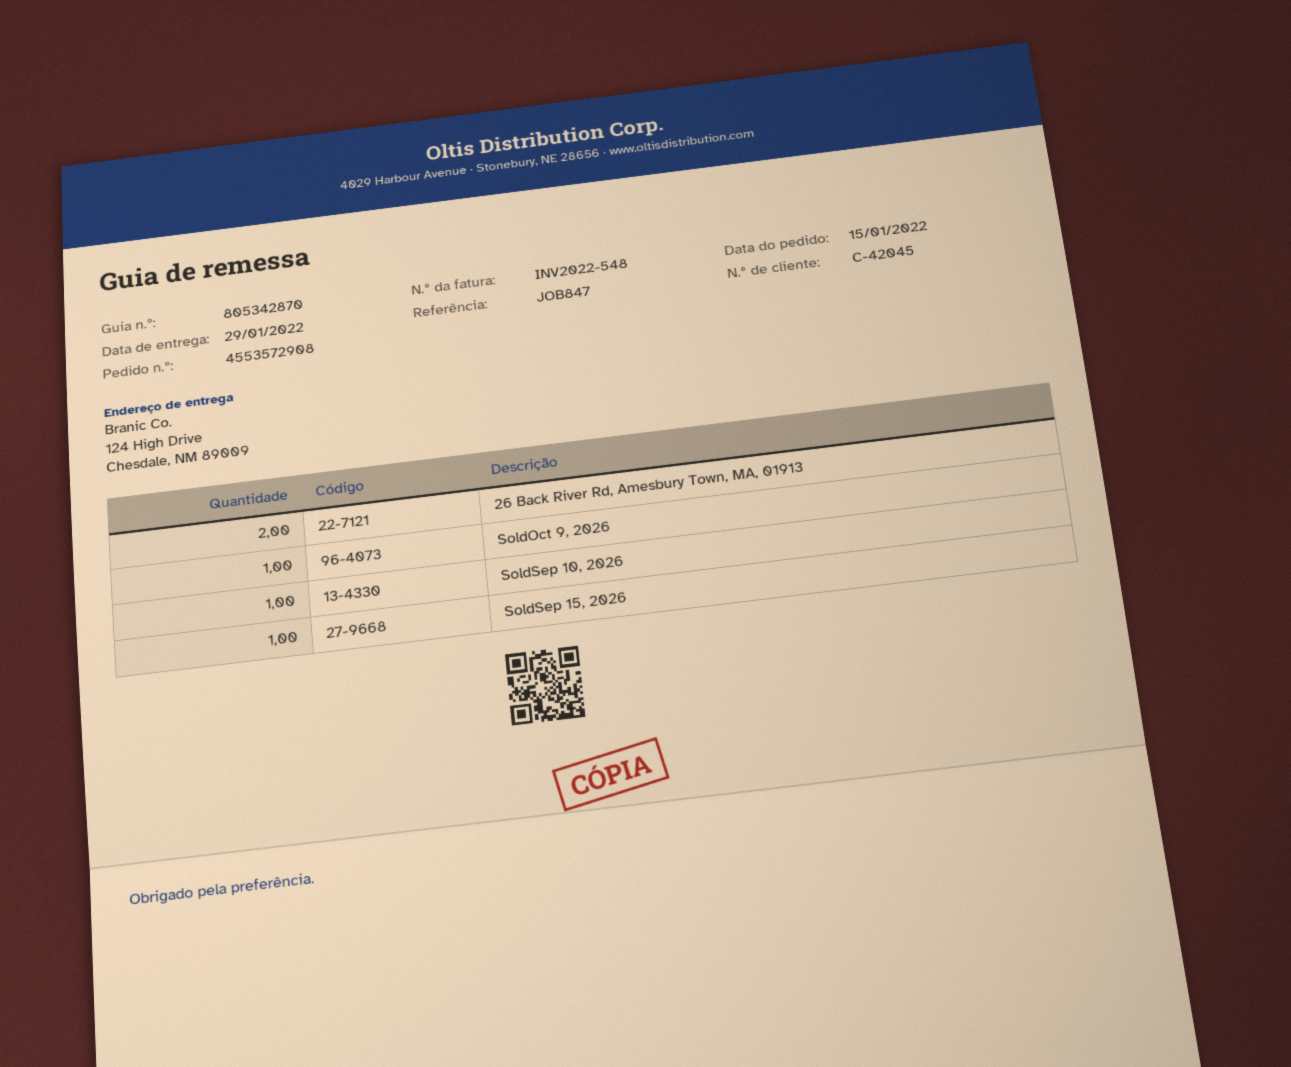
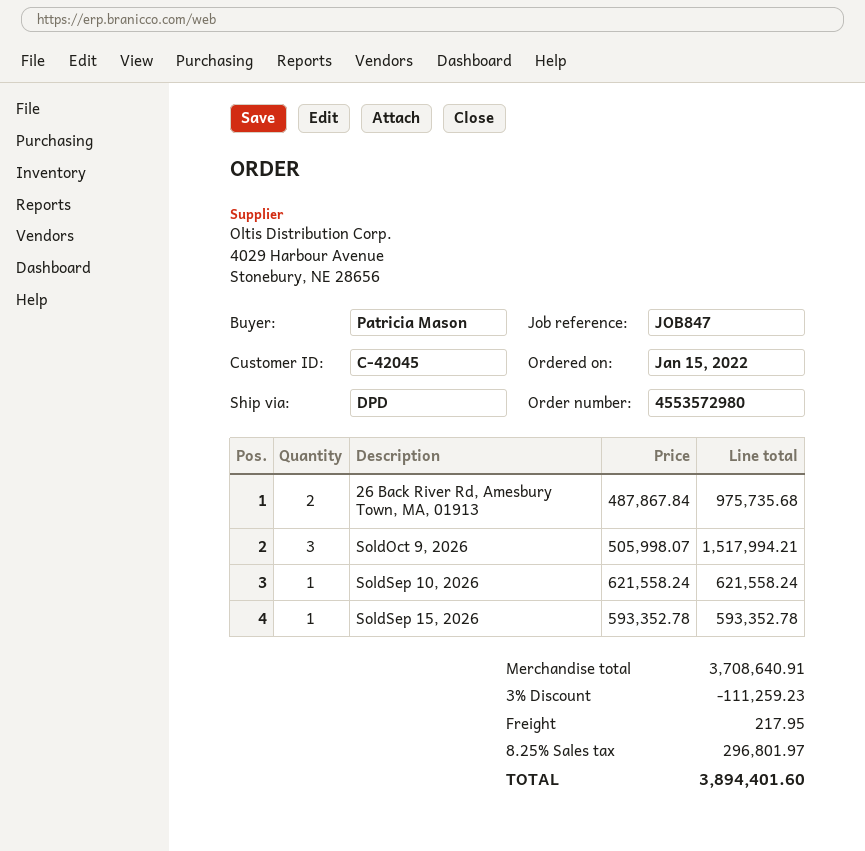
order number: 4553572908 -> 4553572980
SoldOct 9, 2026: 1 -> 3

